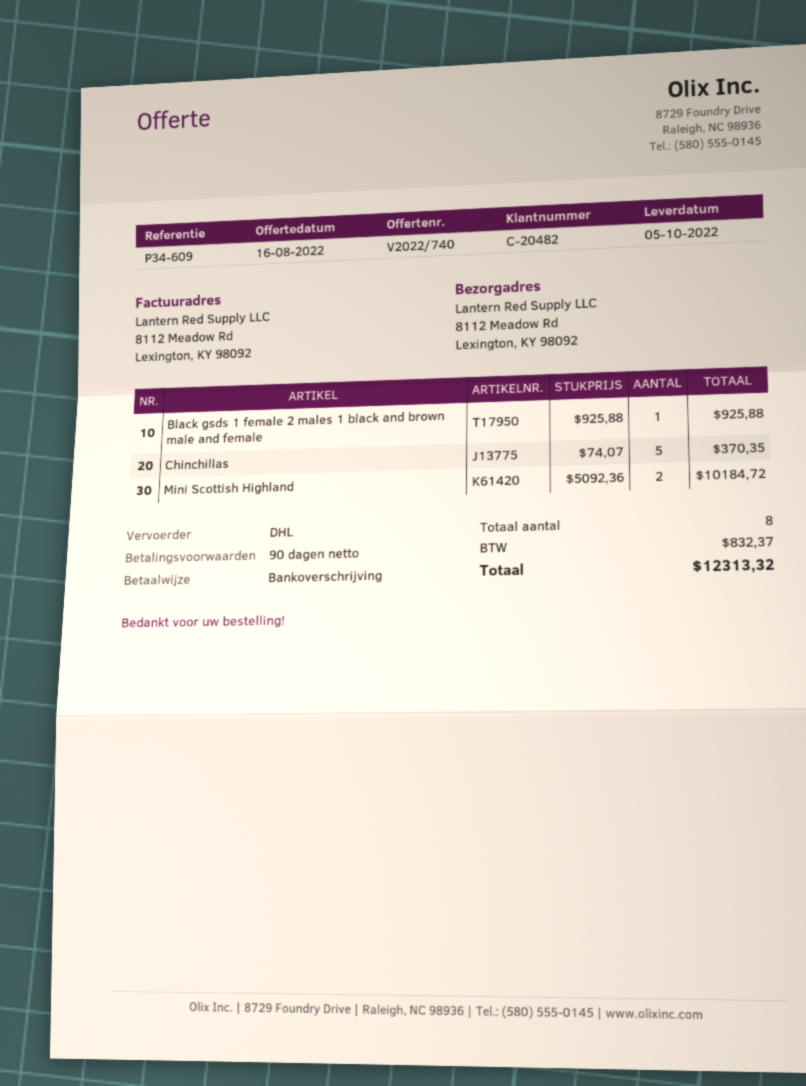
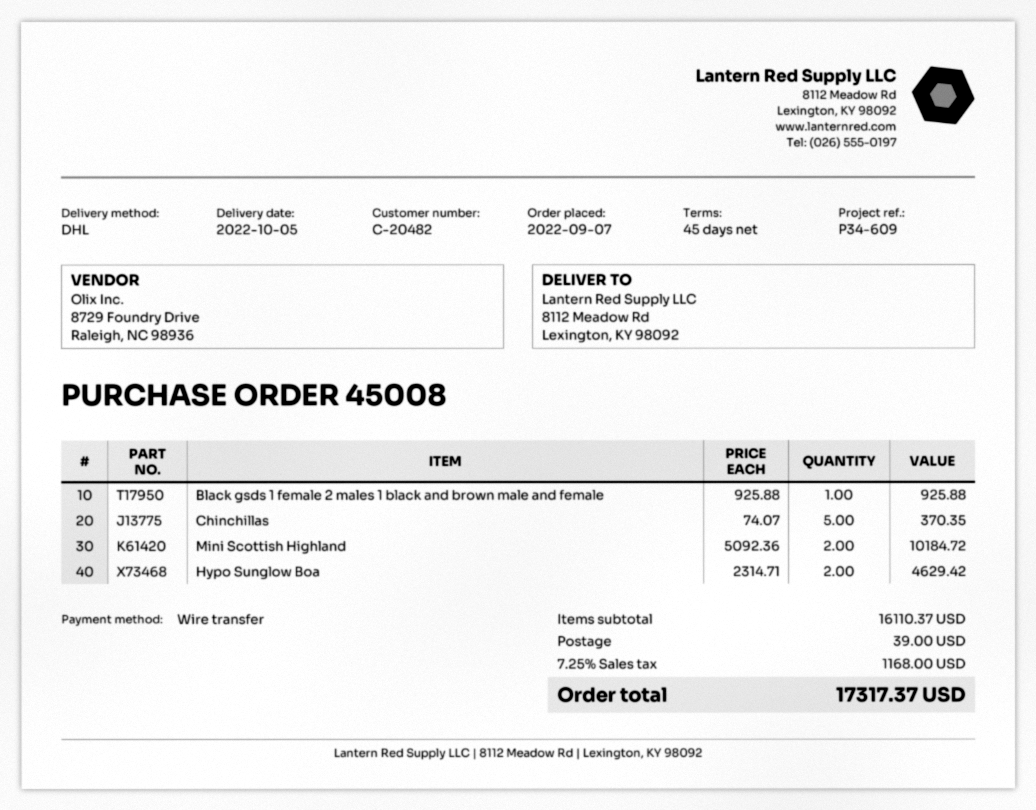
payment terms: 90 days -> 45 days
Hypo Sunglow Boa: none -> 2 x 2314.71 = 4629.42
shipping: none -> 39.00
tax: 832.37 -> 1168.00
total: 12313.32 -> 17317.37

